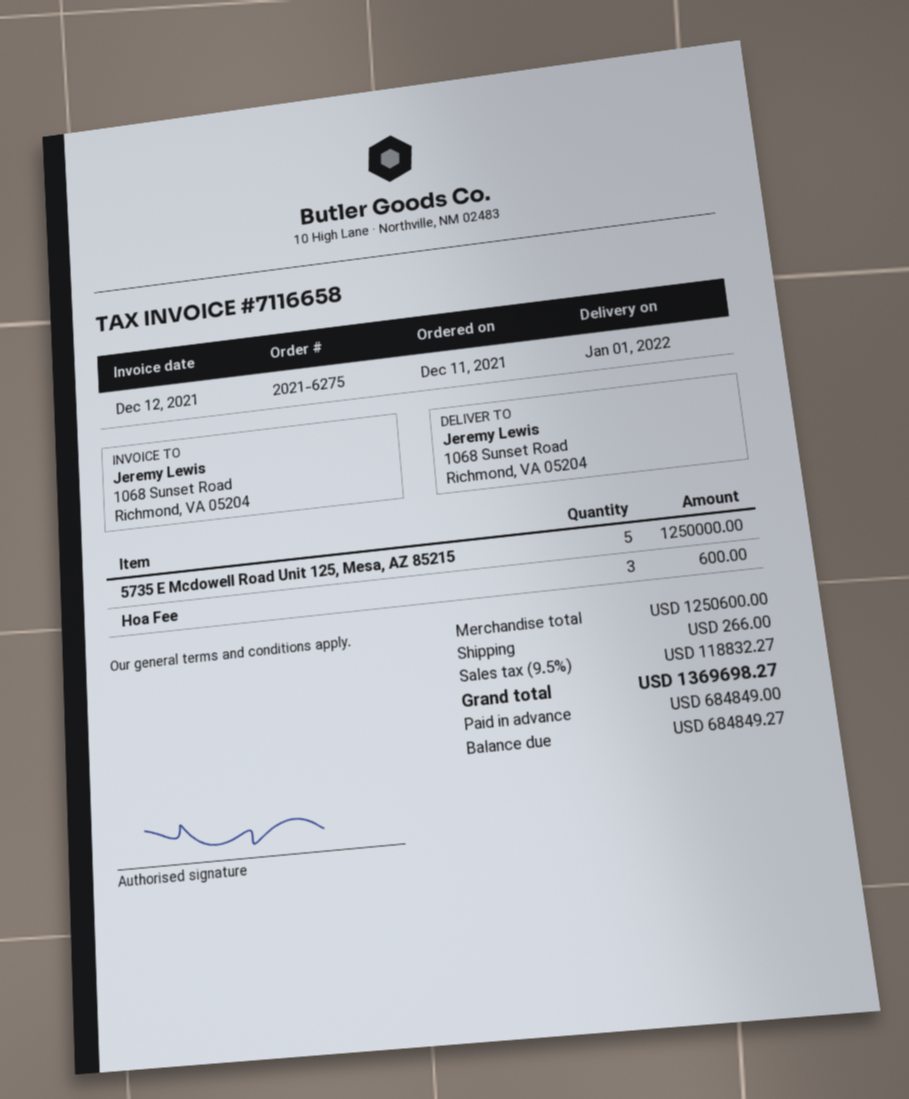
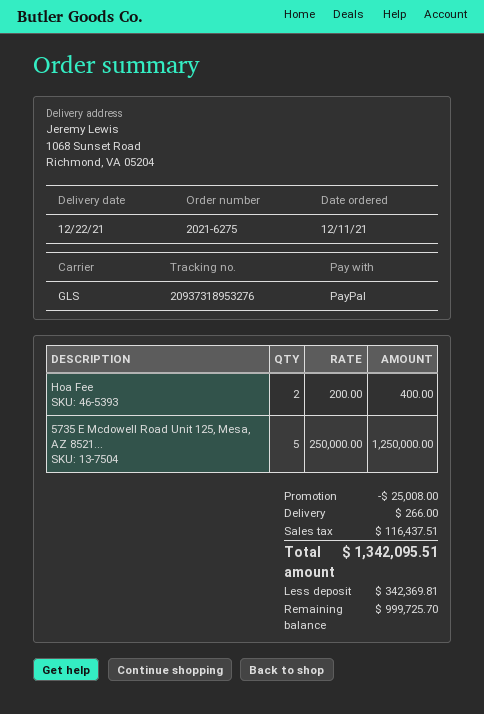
delivery date: 2022-01-01 -> 2021-12-22
Hoa Fee: 3 for 600.00 -> 2 for 400.00
discount: none -> 25008.00
tax: 118832.27 -> 116437.51
total: 1369698.27 -> 1342095.51
deposit: 684849.00 -> 342369.81
balance: 684849.27 -> 999725.70

